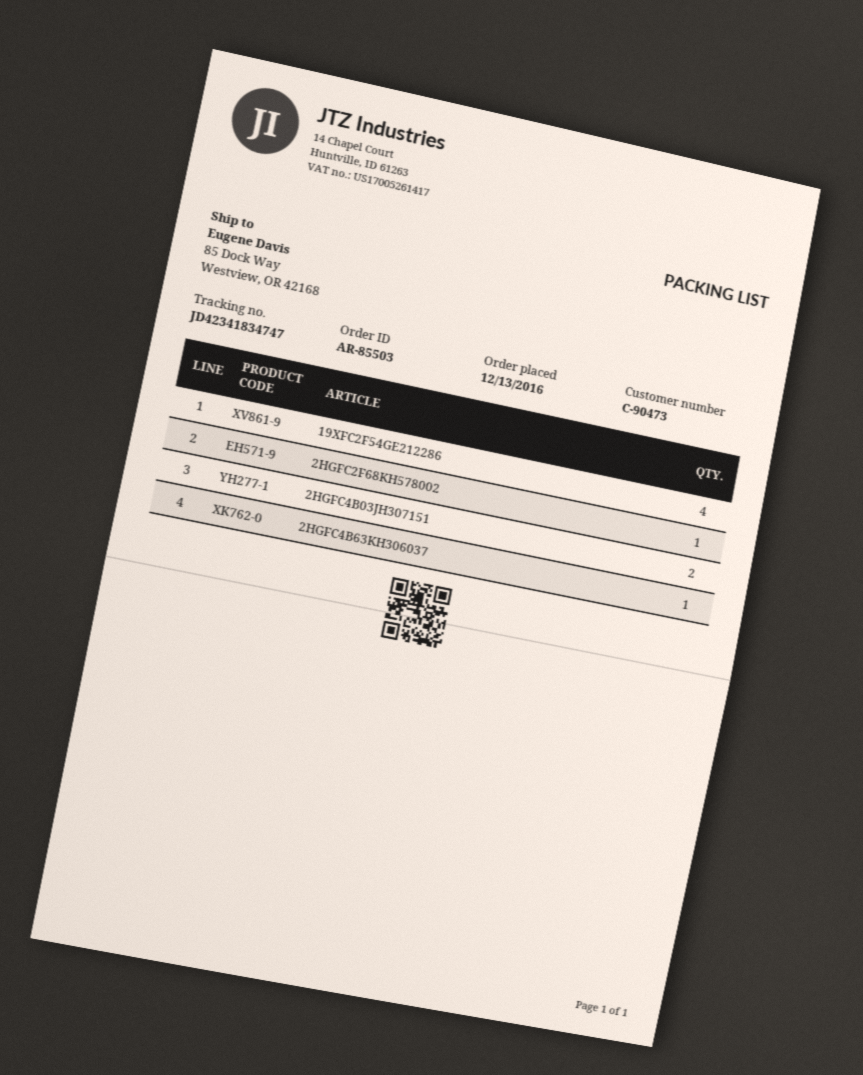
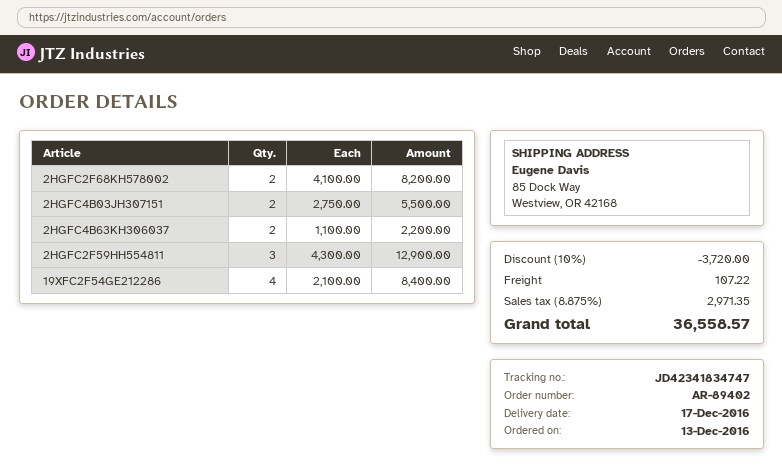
order number: AR-85503 -> AR-89402
2HGFC2F68KH578002: 1 -> 2
2HGFC4B63KH306037: 1 -> 2
2HGFC2F59HH554811: none -> 3

